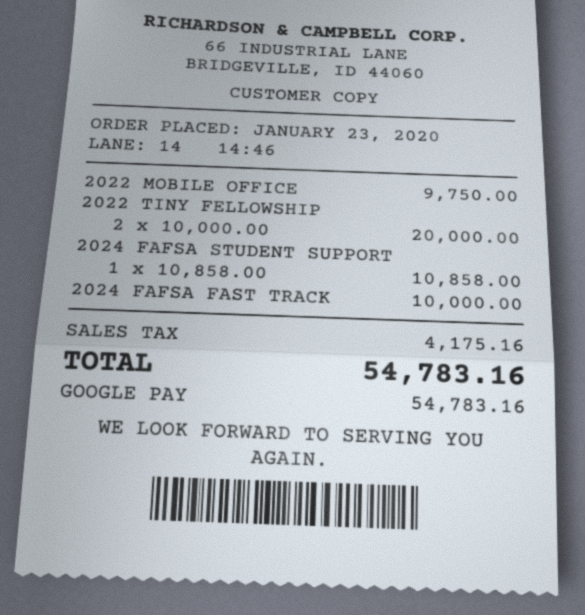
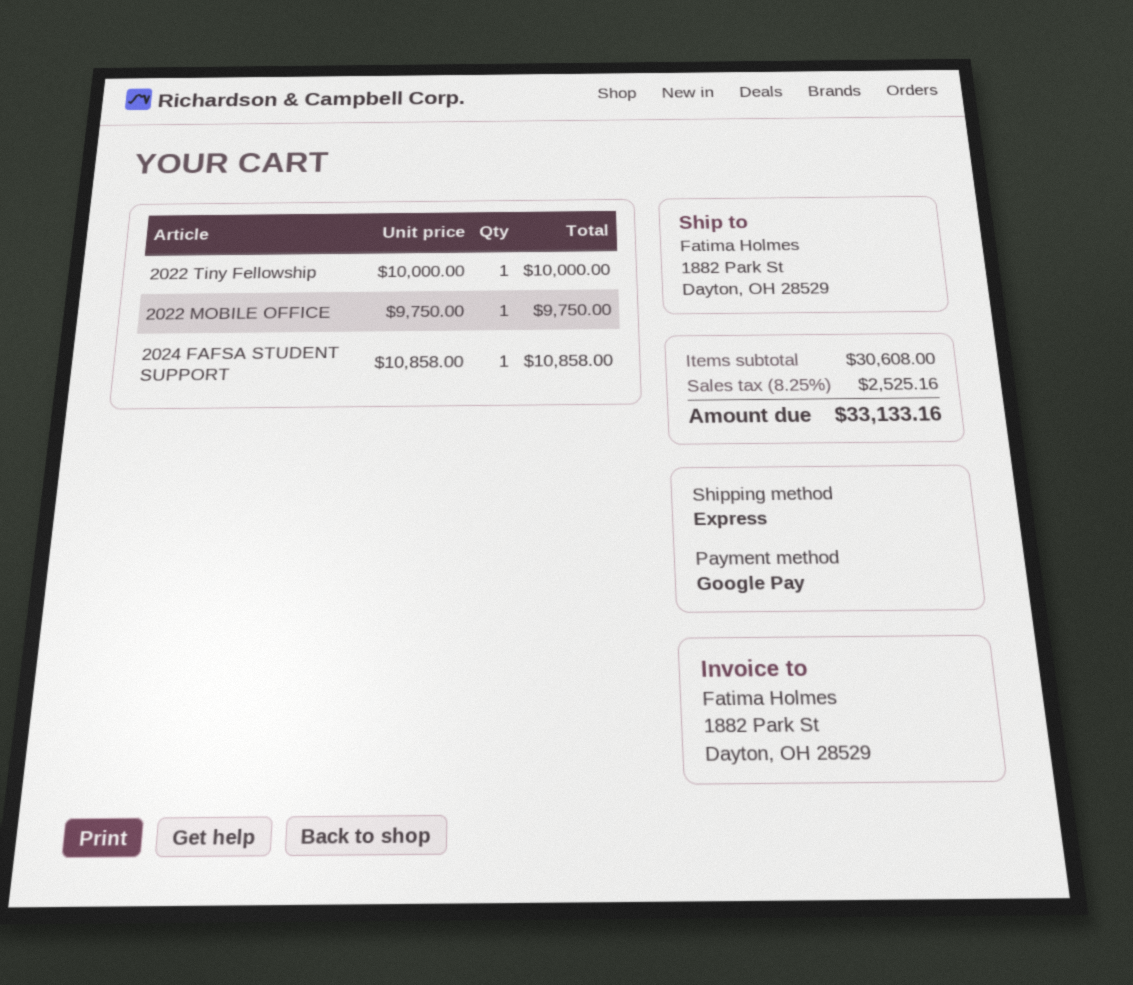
2022 TINY FELLOWSHIP: 2 x 10000.00 = 20000.00 -> 1 x 10000.00 = 10000.00
2024 FAFSA FAST TRACK: 1 x 10000.00 = 10000.00 -> none
tax: 4175.16 -> 2525.16
total: 54783.16 -> 33133.16

